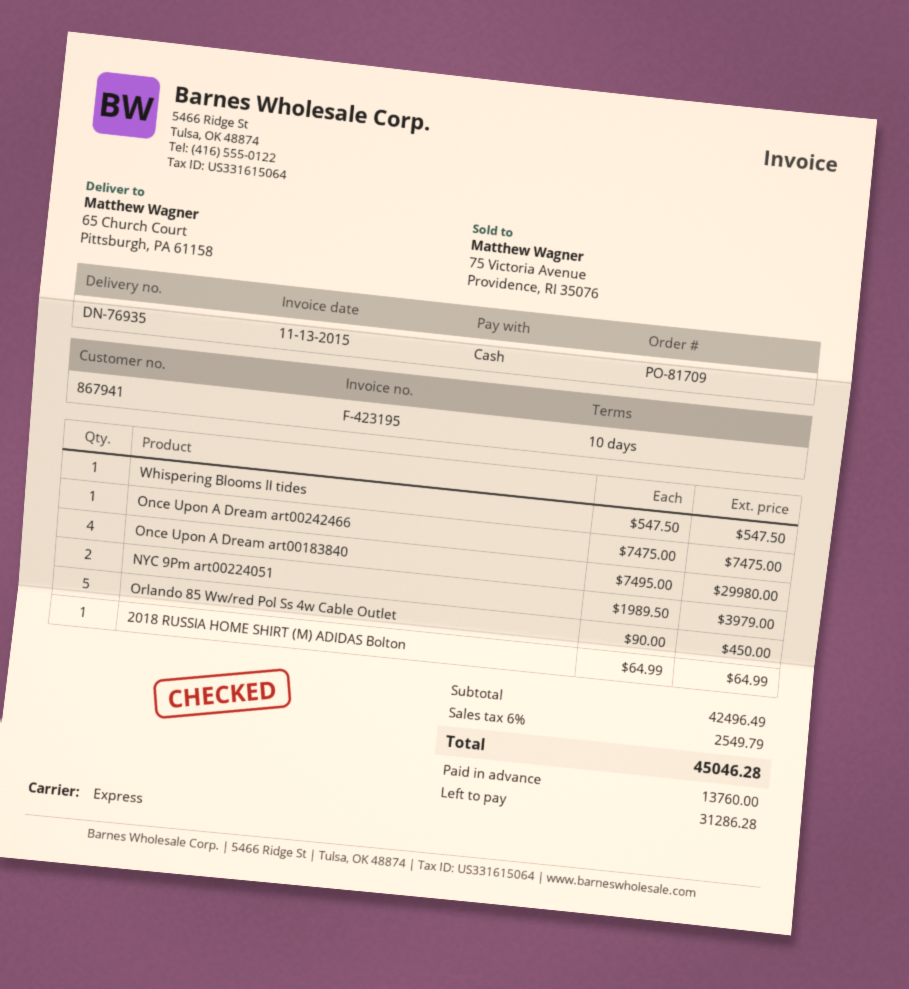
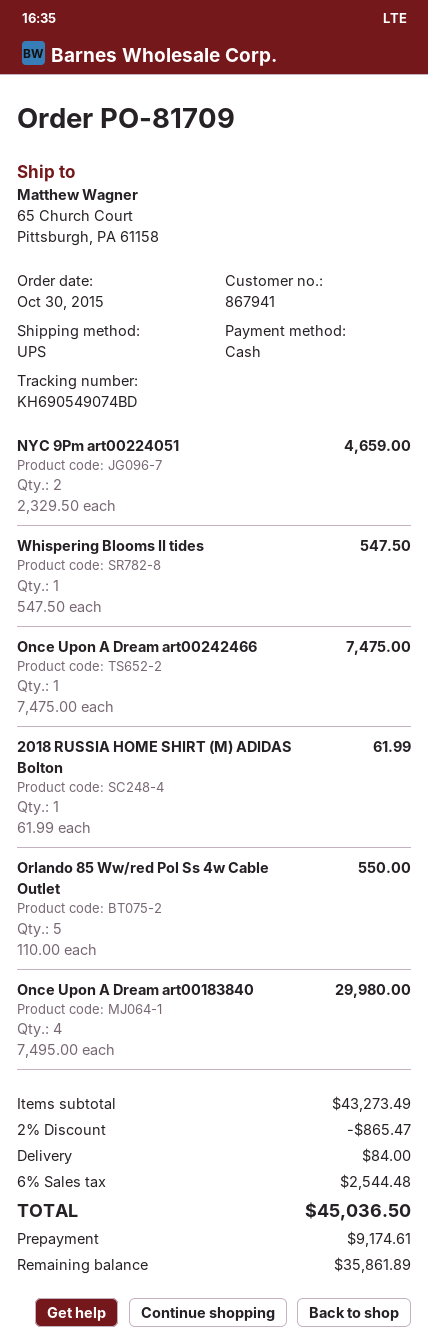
shipping method: express -> UPS
NYC 9Pm art00224051: 2 x 1989.50 = 3979.00 -> 2 x 2329.50 = 4659.00
Orlando 85 Ww/red Pol Ss 4w Cable Outlet: 5 x 90.00 = 450.00 -> 5 x 110.00 = 550.00
2018 RUSSIA HOME SHIRT (M) ADIDAS Bolton: 1 x 64.99 = 64.99 -> 1 x 61.99 = 61.99
subtotal: 42496.49 -> 43273.49
discount: none -> 2% = 865.47
shipping: none -> 84.00
tax: 6% = 2549.79 -> 6% = 2544.48
total: 45046.28 -> 45036.50
deposit: 13760.00 -> 9174.61
balance: 31286.28 -> 35861.89

